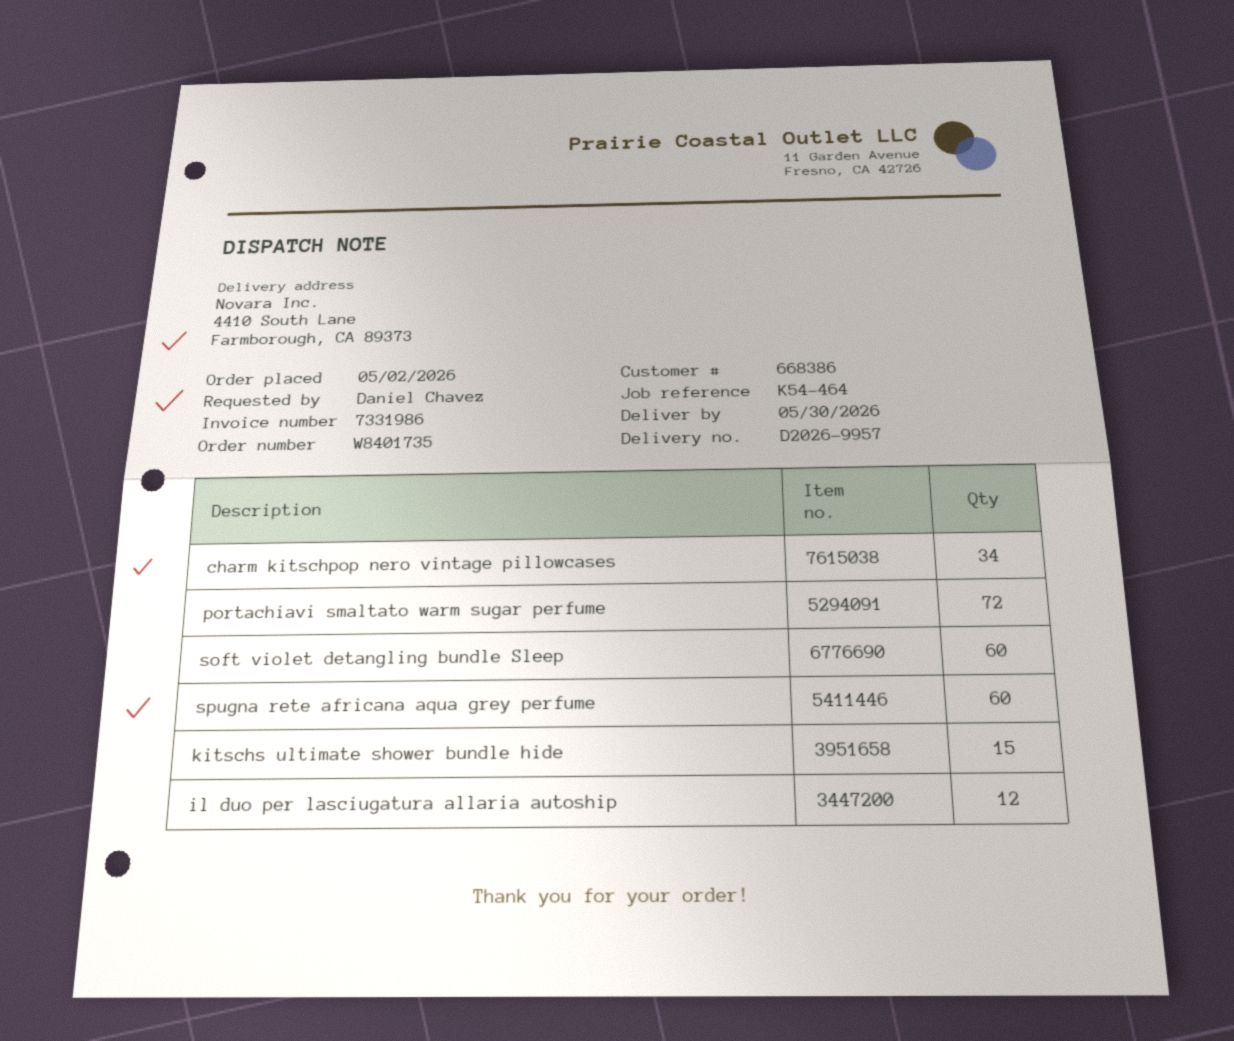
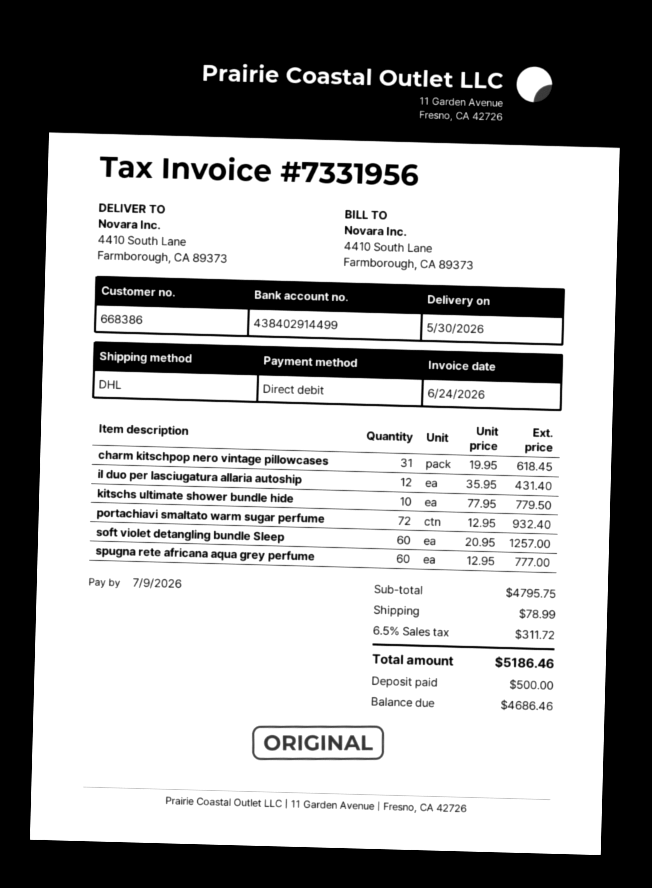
invoice number: 7331986 -> 7331956
charm kitschpop nero vintage pillowcases: 34 -> 31
kitschs ultimate shower bundle hide: 15 -> 10

